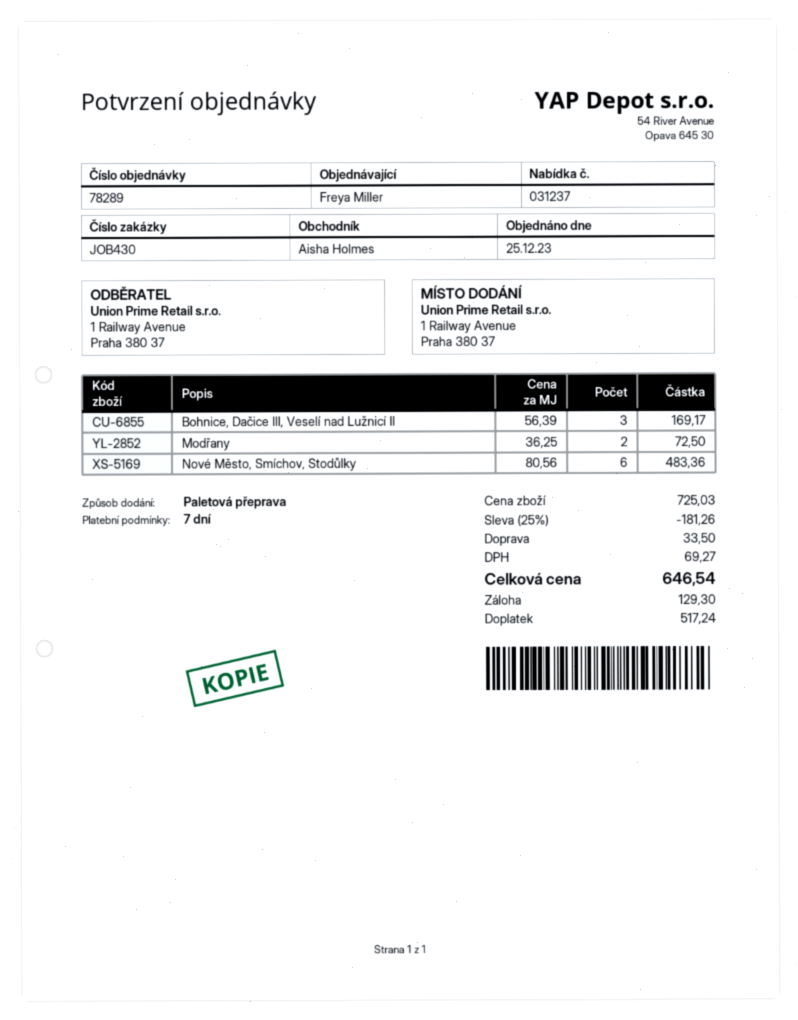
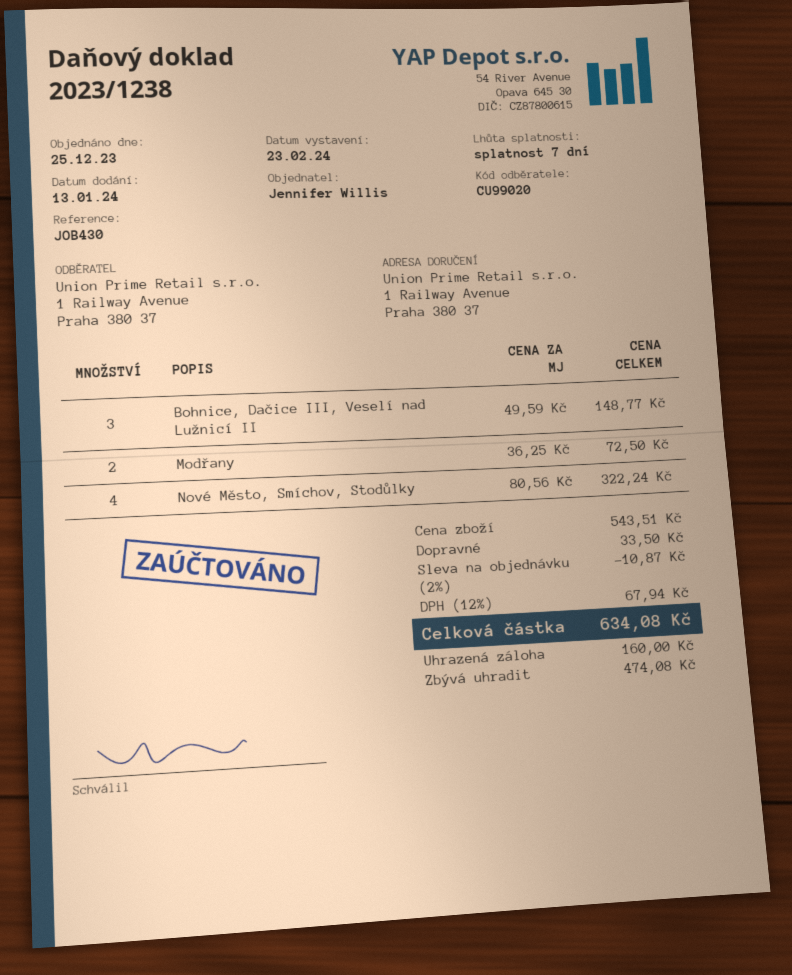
ordered by: Freya Miller -> Jennifer Willis
Bohnice, Dačice III, Veselí nad Lužnicí II: 3 x 56.39 = 169.17 -> 3 x 49.59 = 148.77
Nové Město, Smíchov, Stodůlky: 6 x 80.56 = 483.36 -> 4 x 80.56 = 322.24
subtotal: 725.03 -> 543.51
discount: 25% = 181.26 -> 2% = 10.87
tax: 69.27 -> 67.94
total: 646.54 -> 634.08
deposit: 129.30 -> 160.00
balance: 517.24 -> 474.08

